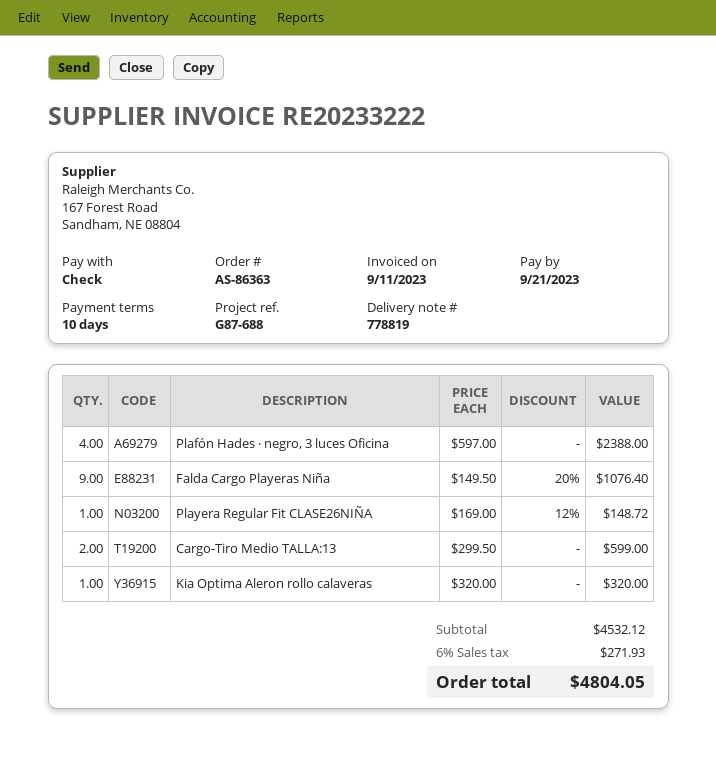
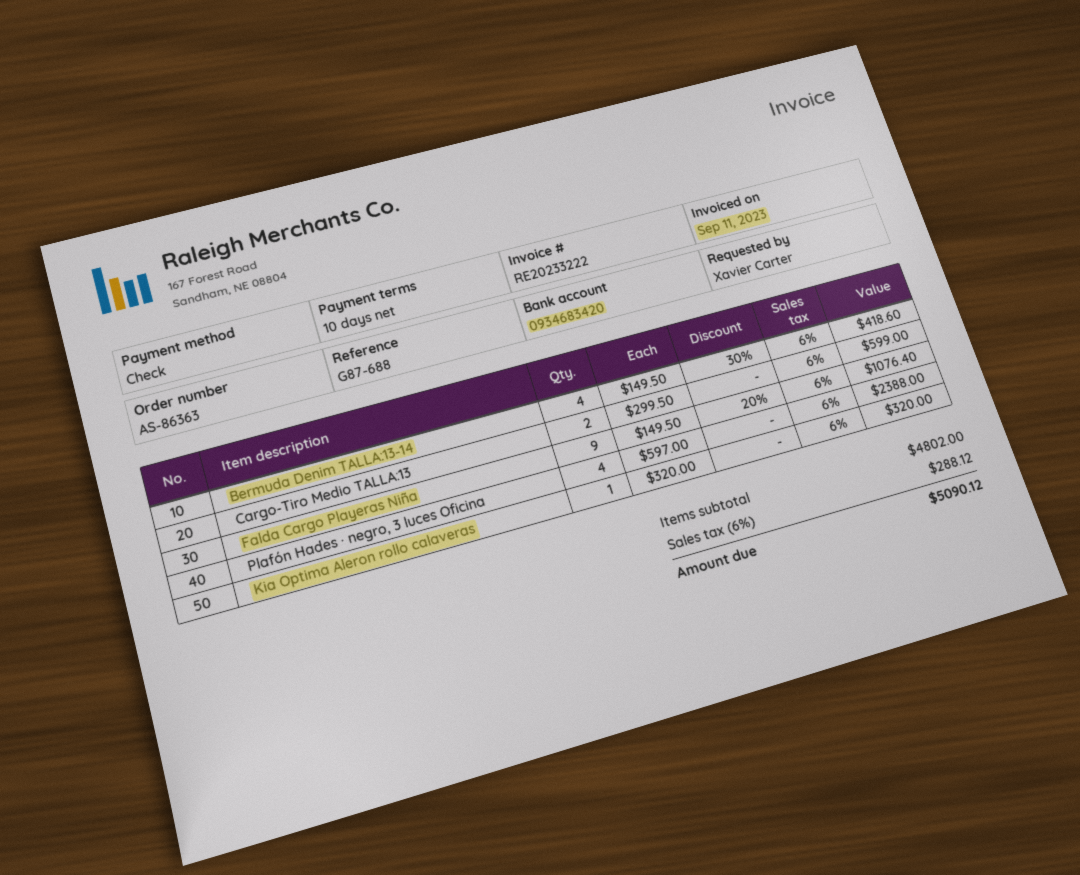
Playera Regular Fit CLASE26NIÑA: 1 x 169.00 - 12% = 148.72 -> none
Bermuda Denim TALLA:13-14: none -> 4 x 149.50 - 30% = 418.60
subtotal: 4532.12 -> 4802.00
tax: 6% = 271.93 -> 6% = 288.12
total: 4804.05 -> 5090.12

